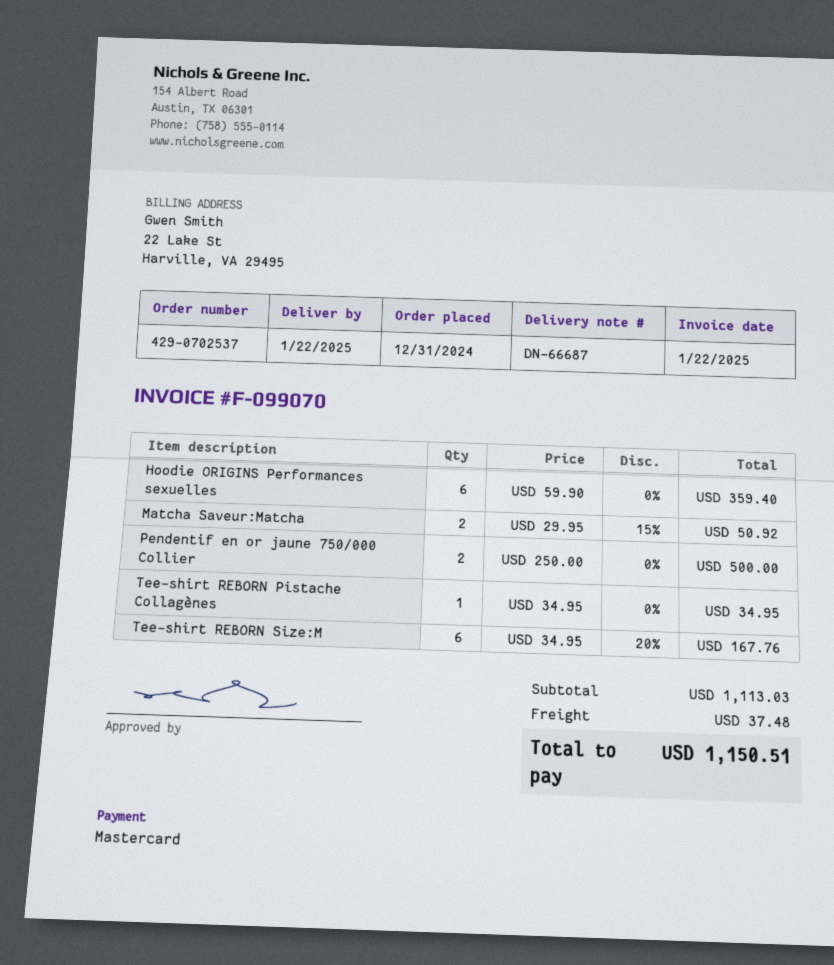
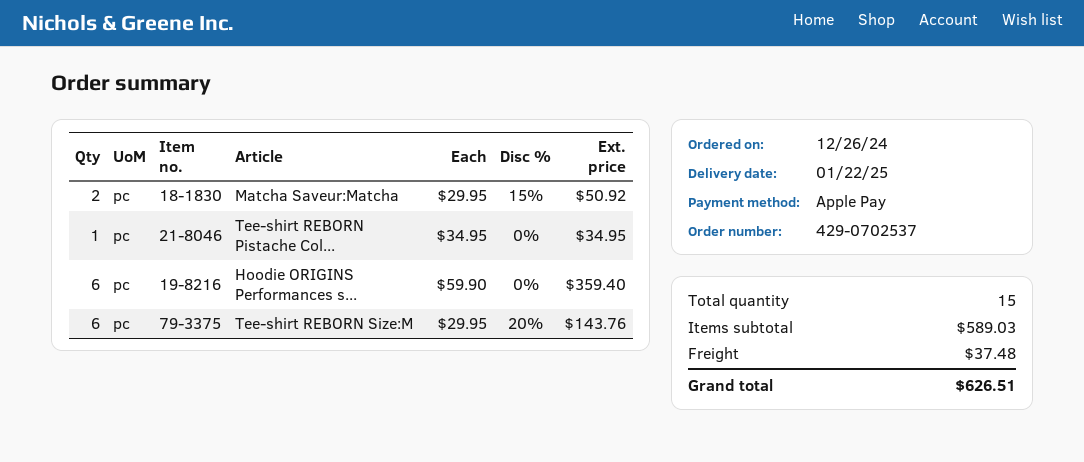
order date: 2024-12-31 -> 2024-12-26
payment method: Mastercard -> Apple Pay
Pendentif en or jaune 750/000 Collier: 2 x 250.00 = 500.00 -> none
Tee-shirt REBORN Size:M: 6 x 34.95 - 20% = 167.76 -> 6 x 29.95 - 20% = 143.76
subtotal: 1113.03 -> 589.03
total: 1150.51 -> 626.51

